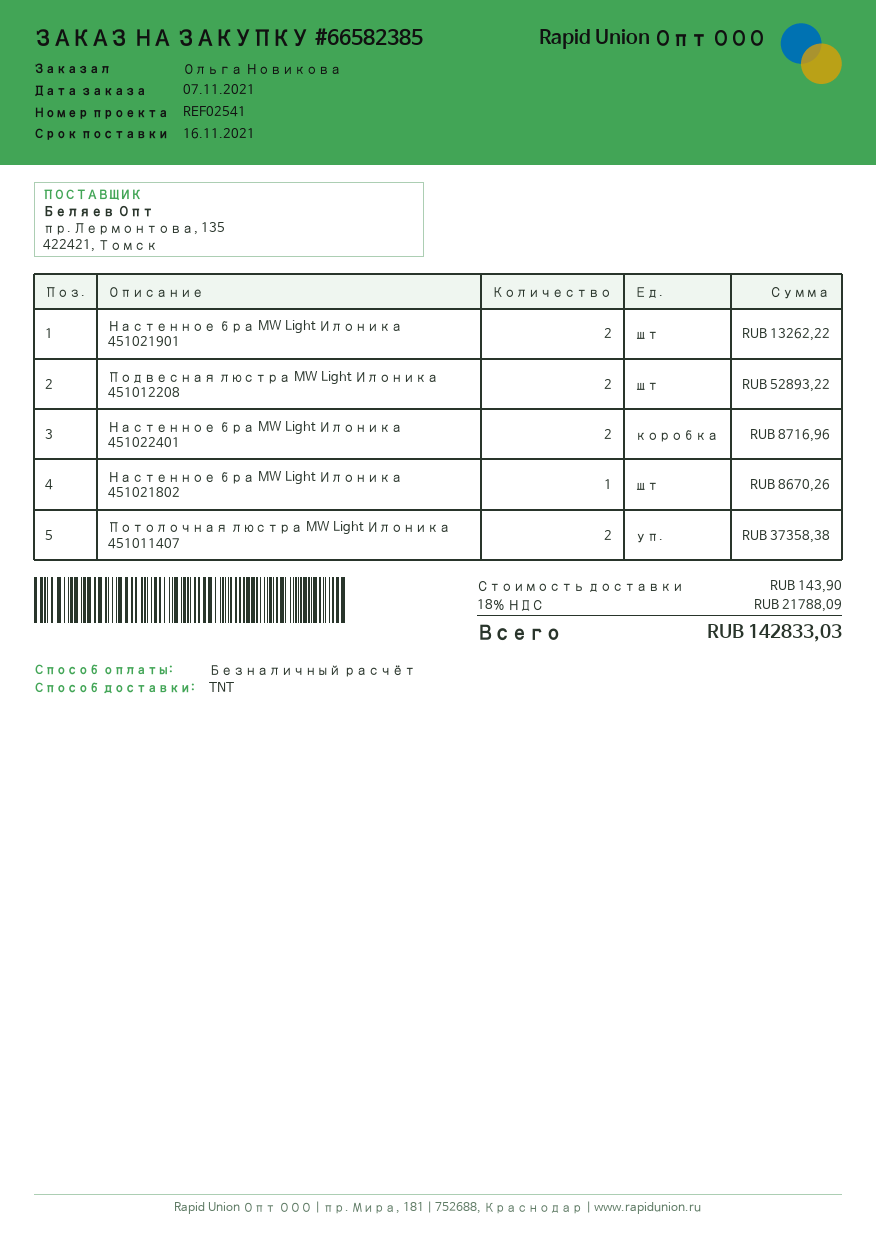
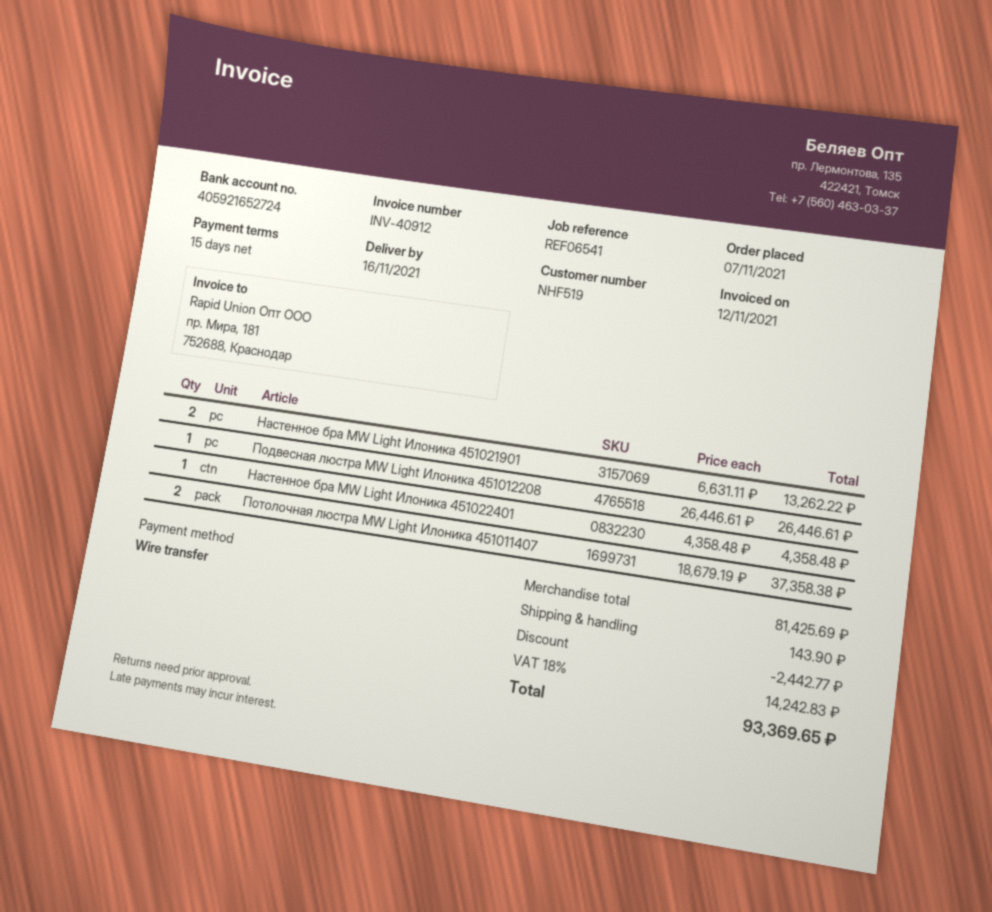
reference: REF02541 -> REF06541
Подвесная люстра MW Light Илоника 451012208: 2 for 52893.22 -> 1 for 26446.61
Настенное бра MW Light Илоника 451022401: 2 for 8716.96 -> 1 for 4358.48
Настенное бра MW Light Илоника 451021802: 1 for 8670.26 -> none
discount: none -> 2442.77
tax: 18% = 21788.09 -> 18% = 14242.83
total: 142833.03 -> 93369.65

